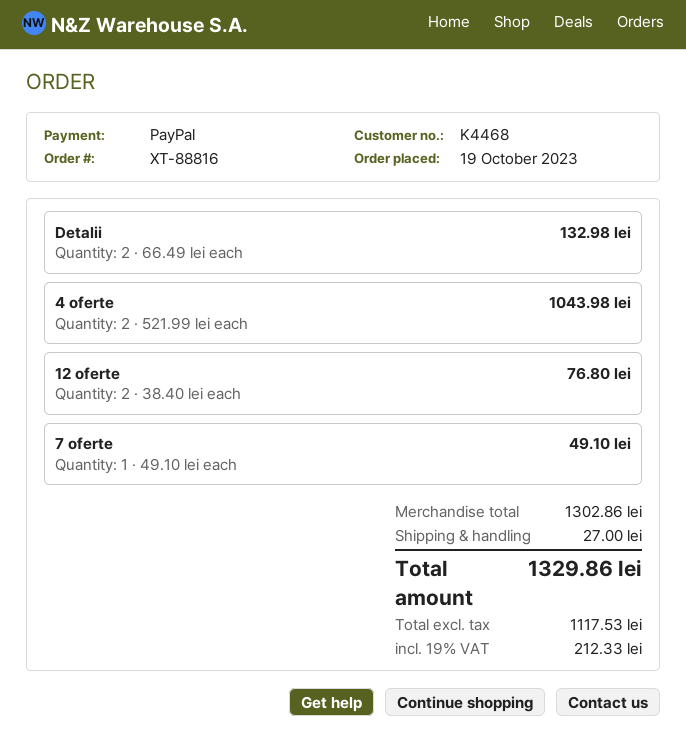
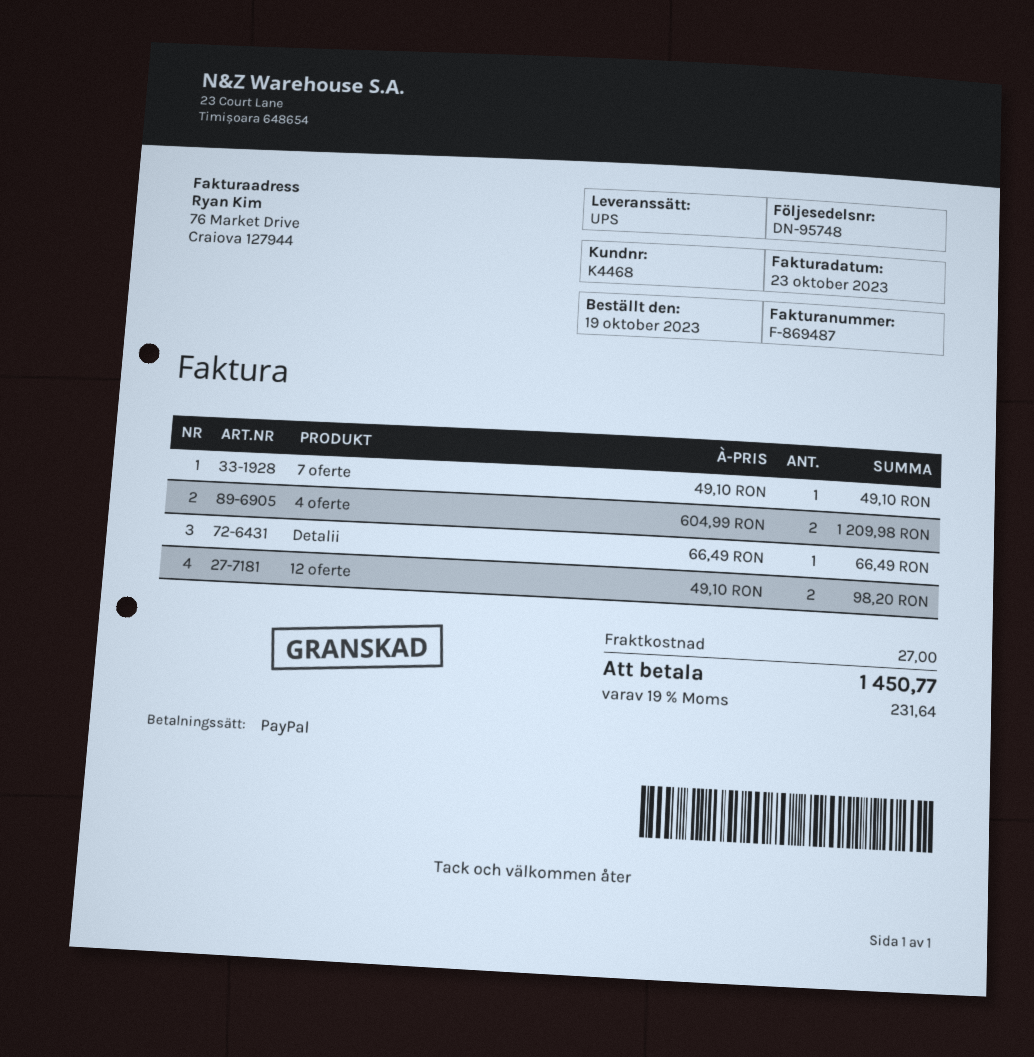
Detalii: 2 x 66.49 = 132.98 -> 1 x 66.49 = 66.49
4 oferte: 2 x 521.99 = 1043.98 -> 2 x 604.99 = 1209.98
12 oferte: 2 x 38.40 = 76.80 -> 2 x 49.10 = 98.20
tax: 19% = 212.33 -> 19% = 231.64
total: 1329.86 -> 1450.77

